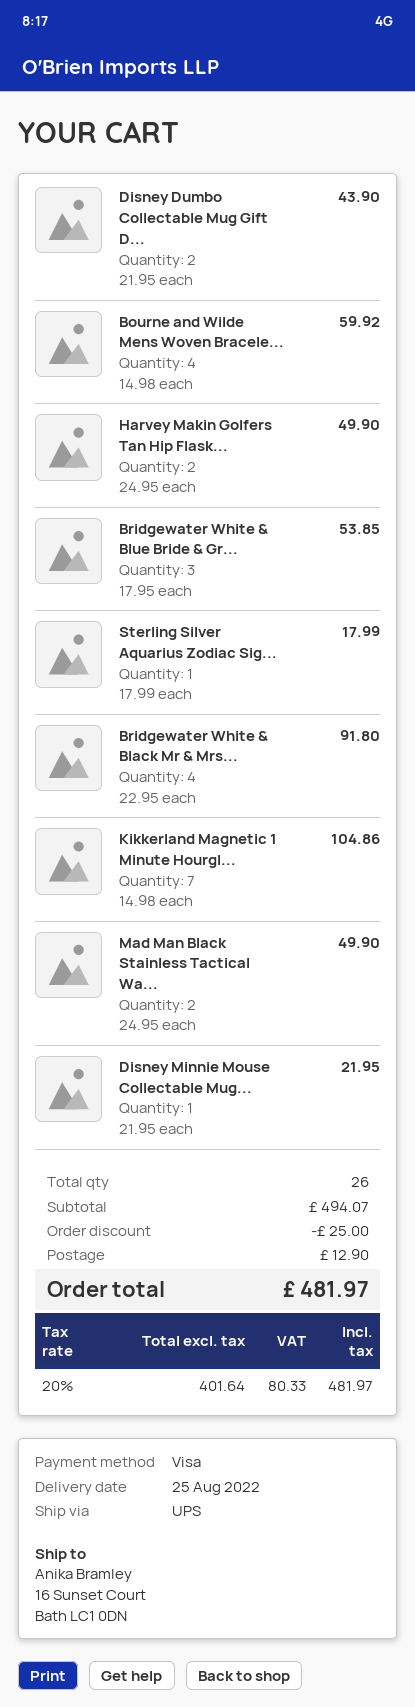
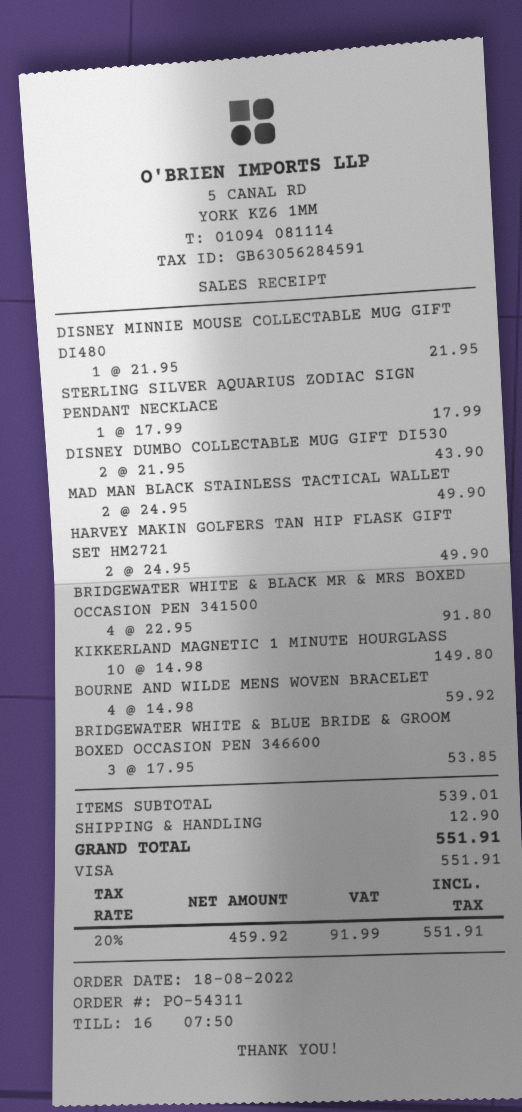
Kikkerland Magnetic 1 Minute Hourgl...: 7 x 14.98 = 104.86 -> 10 x 14.98 = 149.80
subtotal: 494.07 -> 539.01
discount: 25.00 -> none
net: 401.64 -> 459.92
tax: 20% = 80.33 -> 20% = 91.99
total: 481.97 -> 551.91

